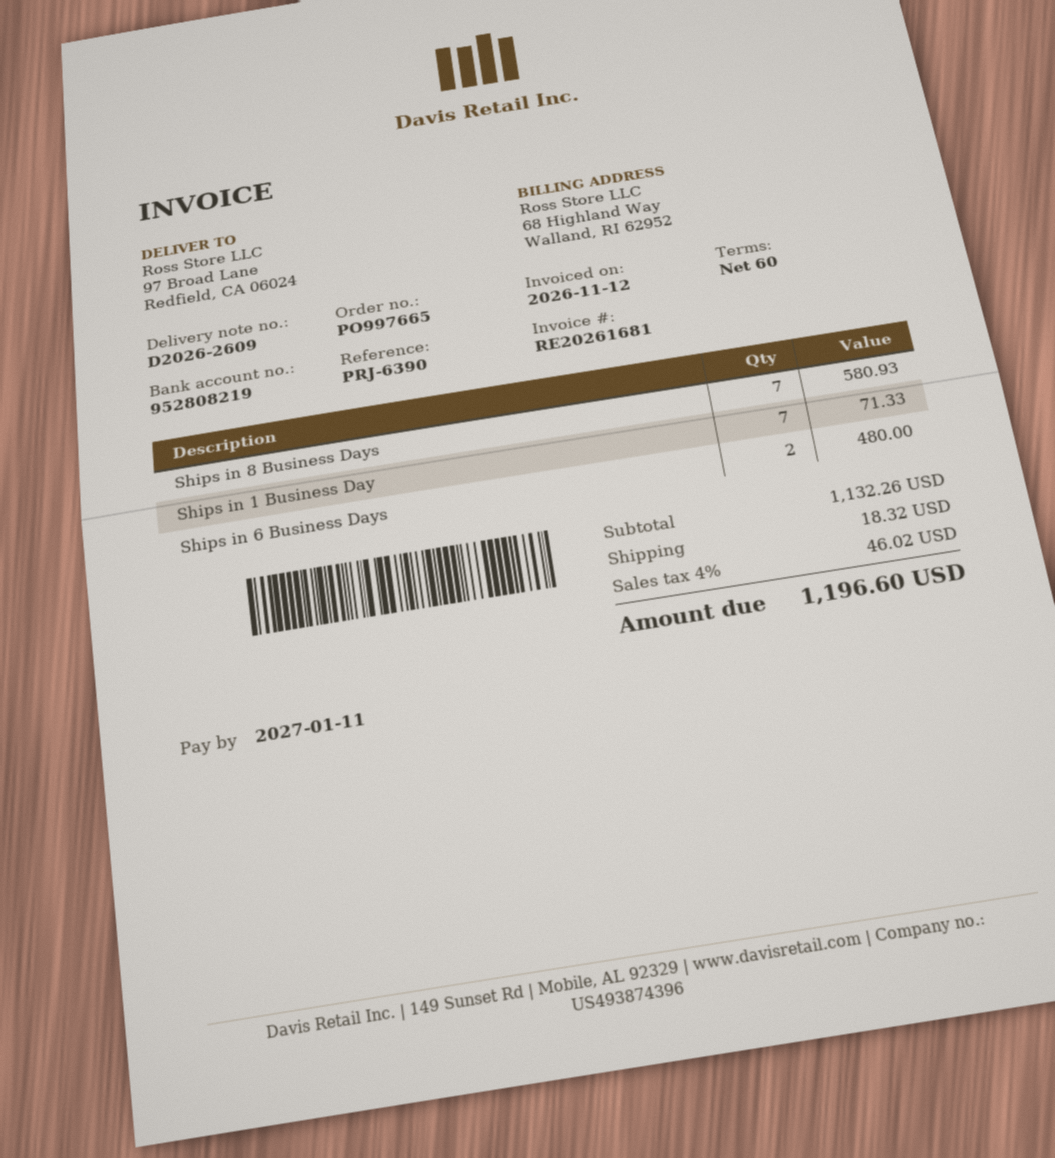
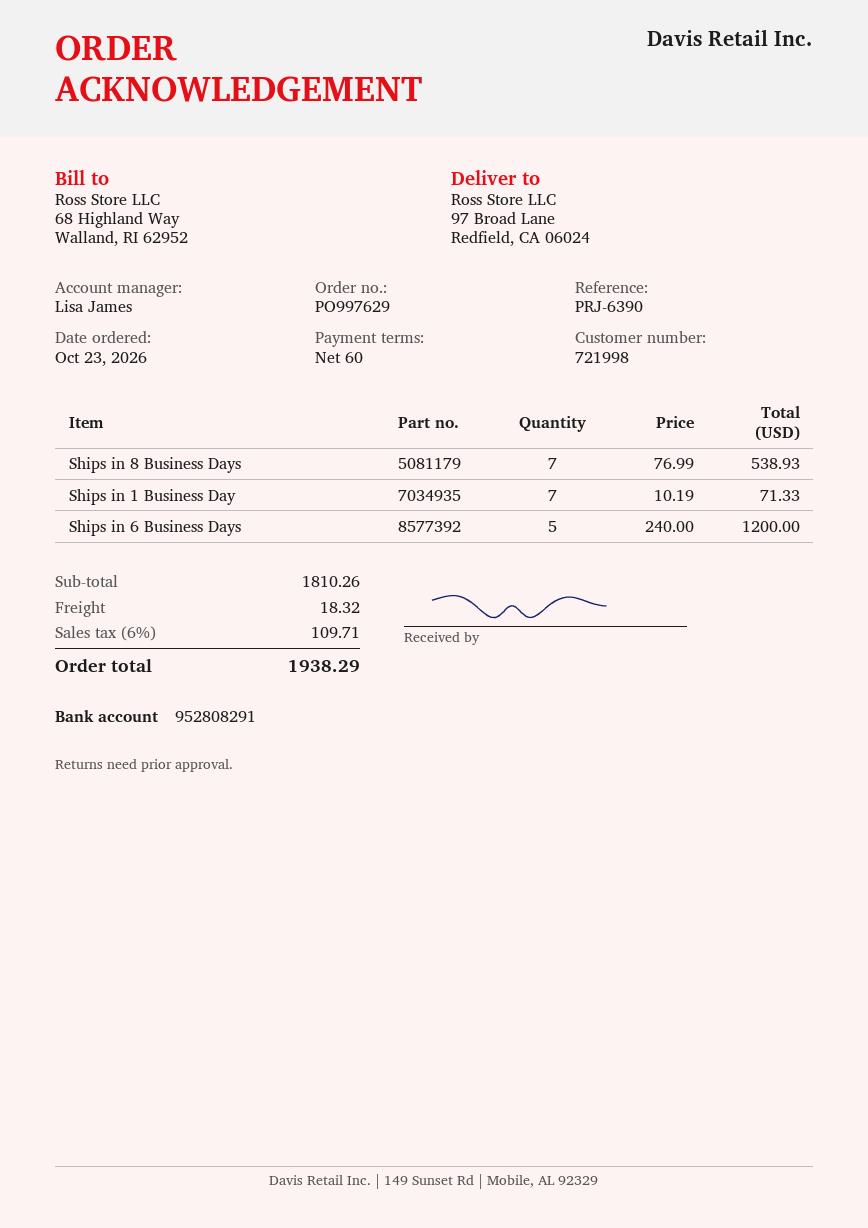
order number: PO997665 -> PO997629
bank account: 952808219 -> 952808291
Ships in 8 Business Days: 7 for 580.93 -> 7 for 538.93
Ships in 6 Business Days: 2 for 480.00 -> 5 for 1200.00
subtotal: 1132.26 -> 1810.26
tax: 4% = 46.02 -> 6% = 109.71
total: 1196.60 -> 1938.29

